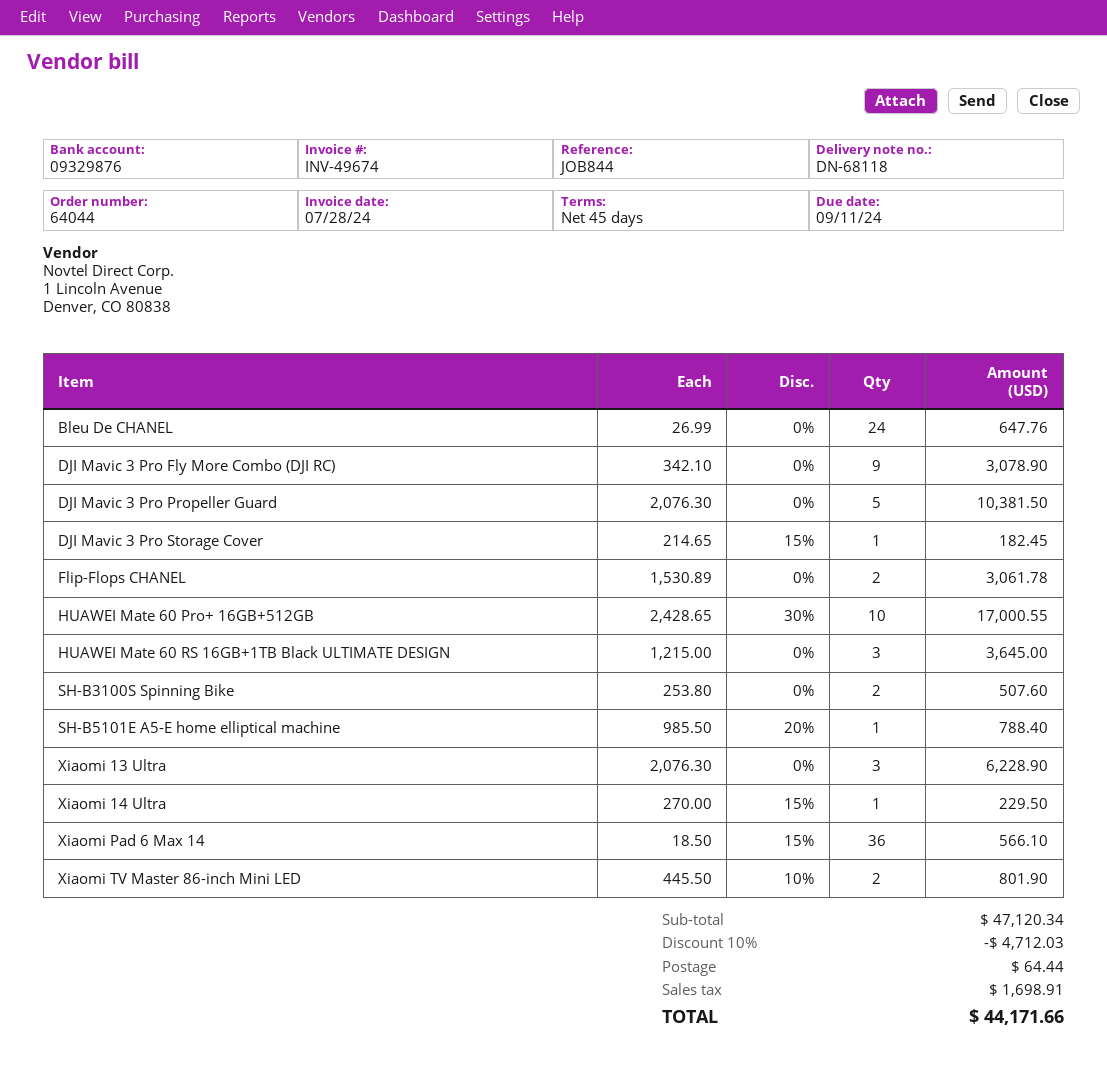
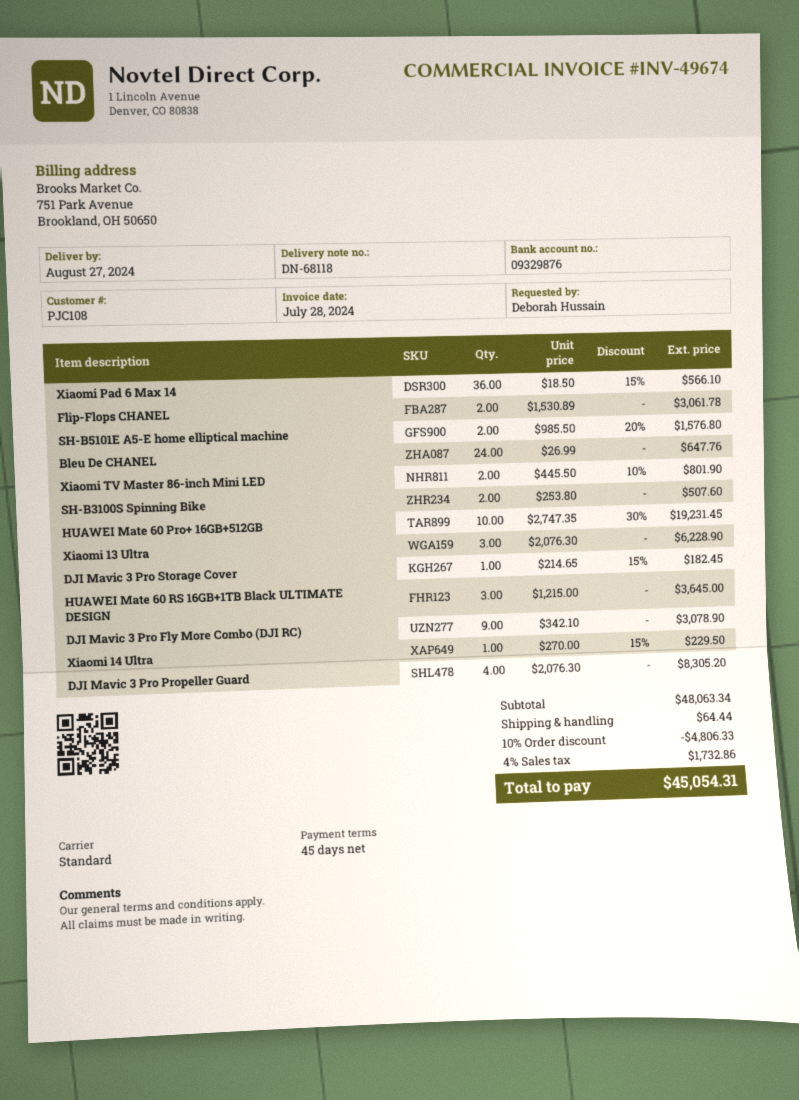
DJI Mavic 3 Pro Propeller Guard: 5 x 2076.30 = 10381.50 -> 4 x 2076.30 = 8305.20
HUAWEI Mate 60 Pro+ 16GB+512GB: 10 x 2428.65 - 30% = 17000.55 -> 10 x 2747.35 - 30% = 19231.45
SH-B5101E A5-E home elliptical machine: 1 x 985.50 - 20% = 788.40 -> 2 x 985.50 - 20% = 1576.80
subtotal: 47120.34 -> 48063.34
discount: 10% = 4712.03 -> 10% = 4806.33
tax: 1698.91 -> 1732.86
total: 44171.66 -> 45054.31

